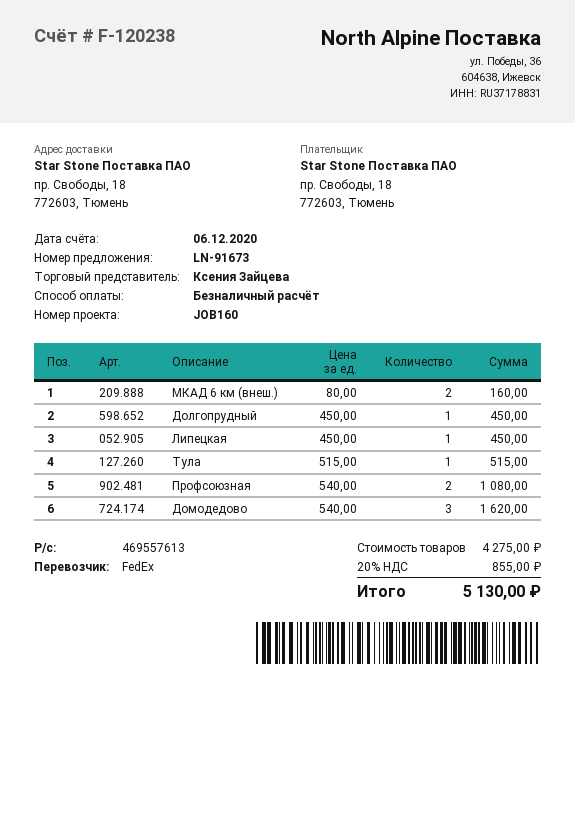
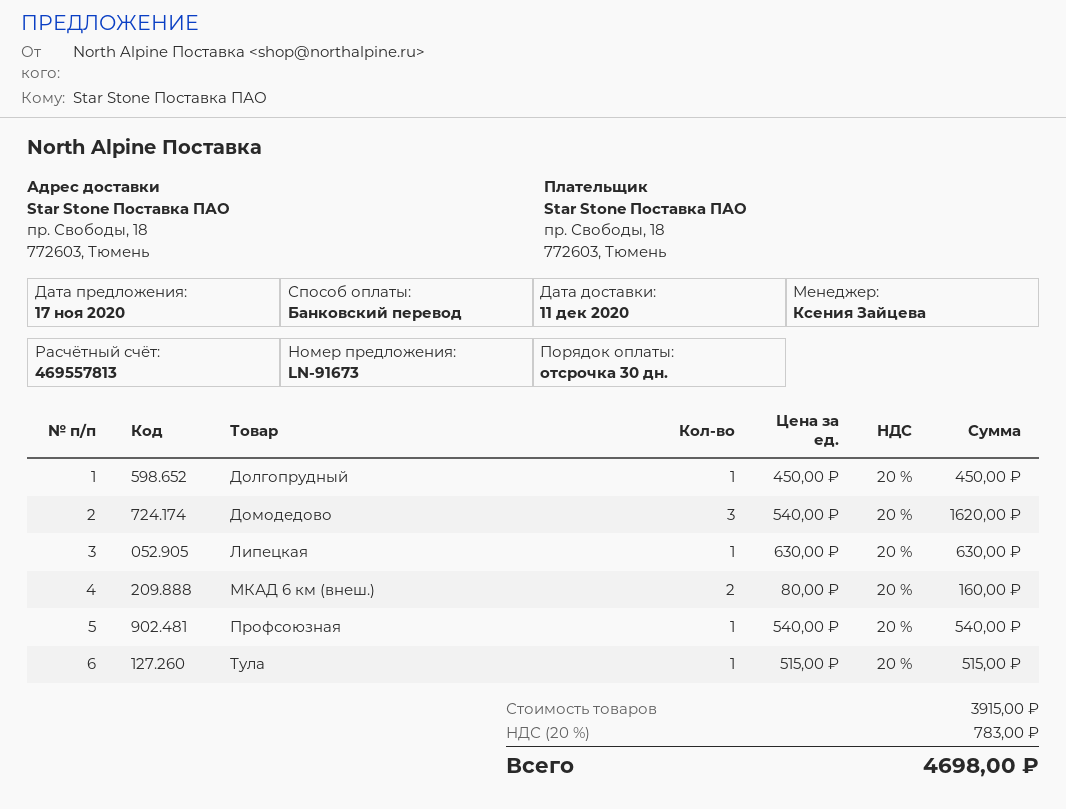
bank account: 469557613 -> 469557813
Липецкая: 1 x 450.00 = 450.00 -> 1 x 630.00 = 630.00
Профсоюзная: 2 x 540.00 = 1080.00 -> 1 x 540.00 = 540.00
subtotal: 4275.00 -> 3915.00
tax: 20% = 855.00 -> 20% = 783.00
total: 5130.00 -> 4698.00

